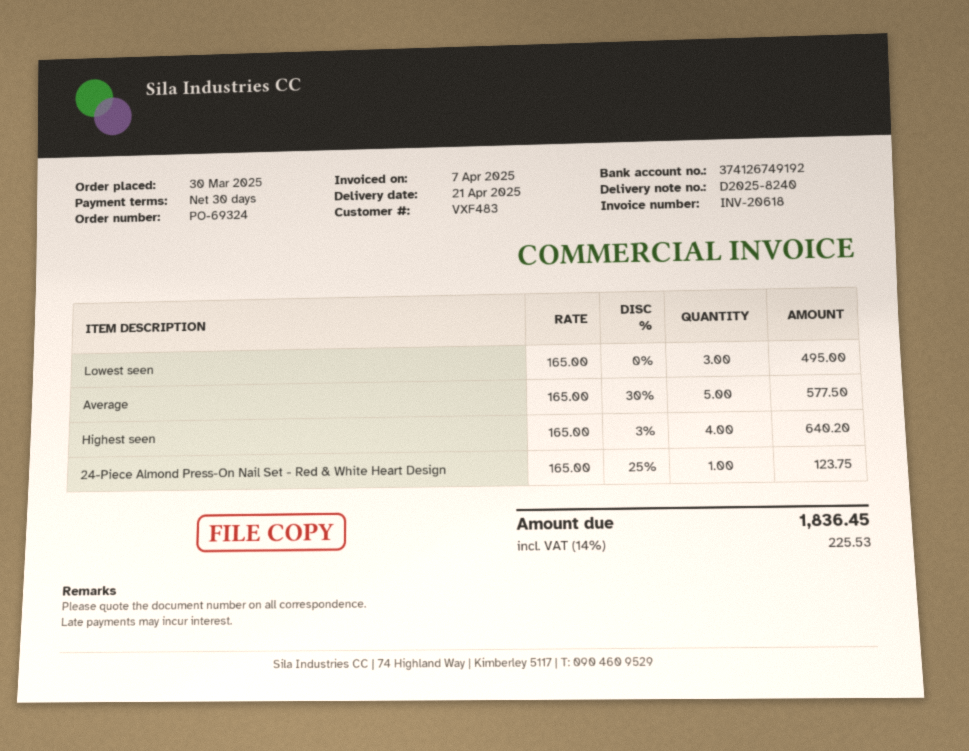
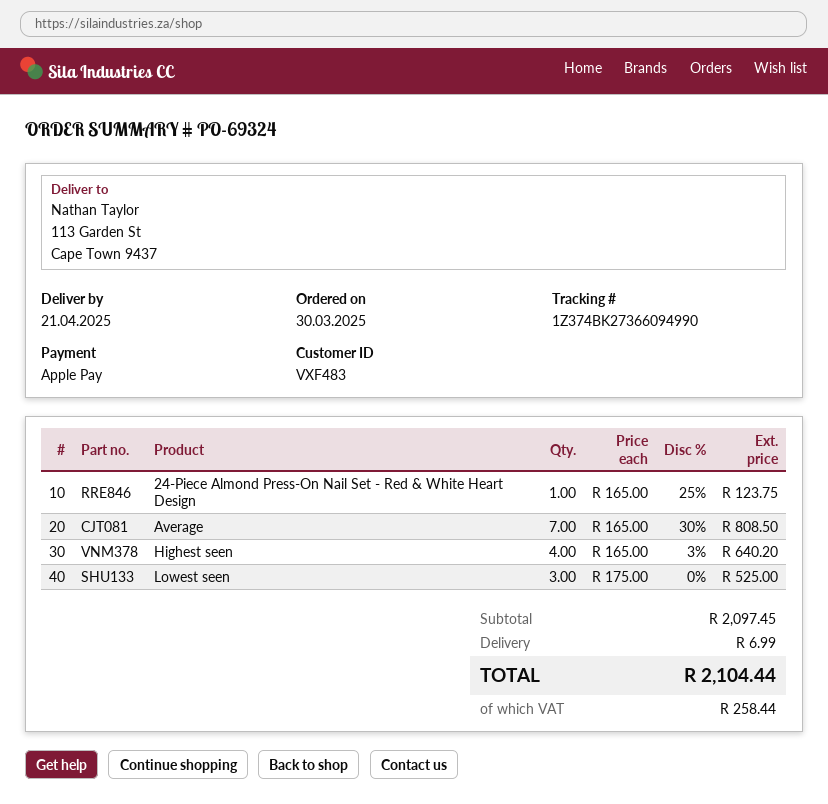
Lowest seen: 3 x 165.00 = 495.00 -> 3 x 175.00 = 525.00
Average: 5 x 165.00 - 30% = 577.50 -> 7 x 165.00 - 30% = 808.50
shipping: none -> 6.99
tax: 225.53 -> 258.44
total: 1836.45 -> 2104.44

